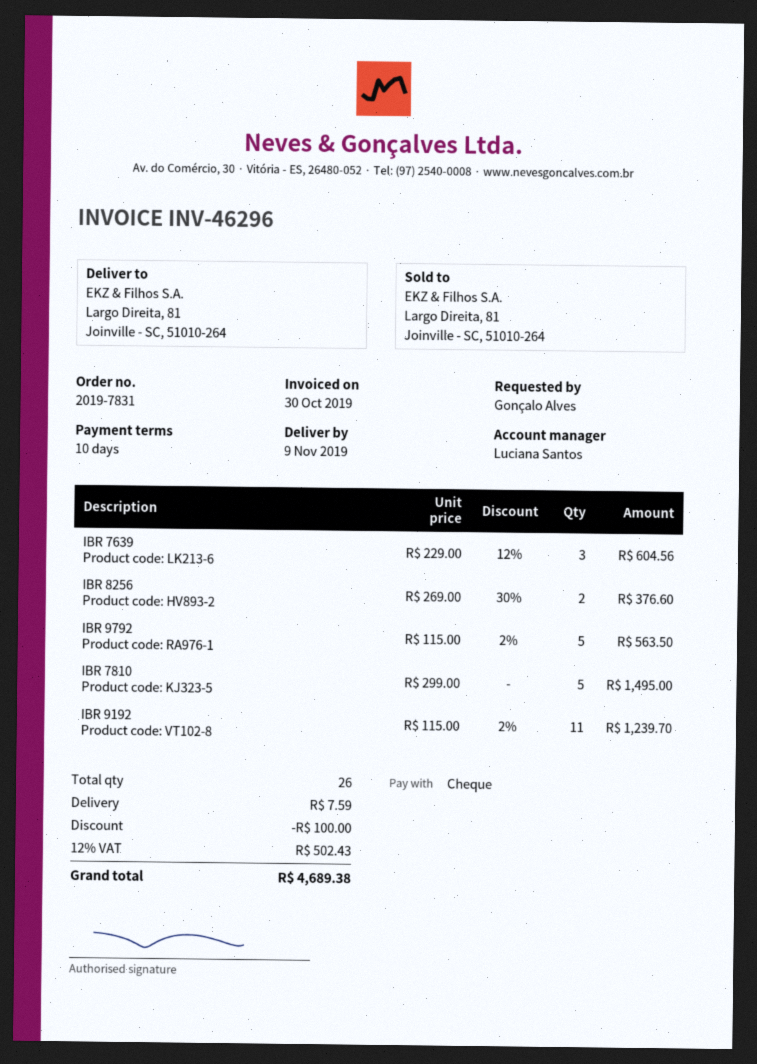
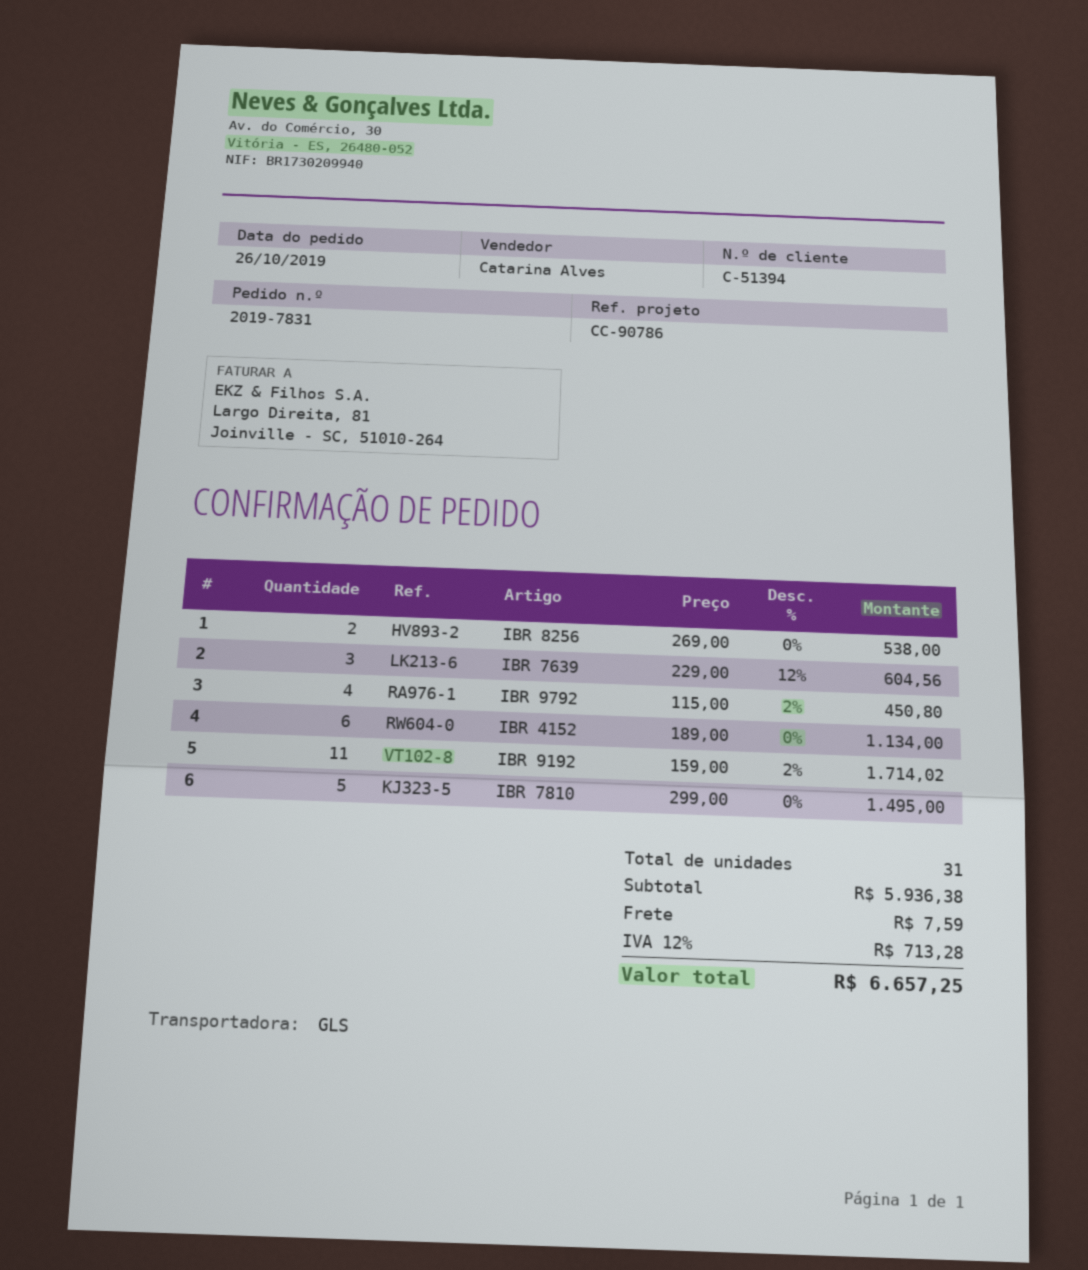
sales rep: Luciana Santos -> Catarina Alves
IBR 8256: 2 x 269.00 - 30% = 376.60 -> 2 x 269.00 = 538.00
IBR 9792: 5 x 115.00 - 2% = 563.50 -> 4 x 115.00 - 2% = 450.80
IBR 9192: 11 x 115.00 - 2% = 1239.70 -> 11 x 159.00 - 2% = 1714.02
IBR 4152: none -> 6 x 189.00 = 1134.00
total quantity: 26 -> 31
discount: 100.00 -> none
tax: 12% = 502.43 -> 12% = 713.28
total: 4689.38 -> 6657.25

